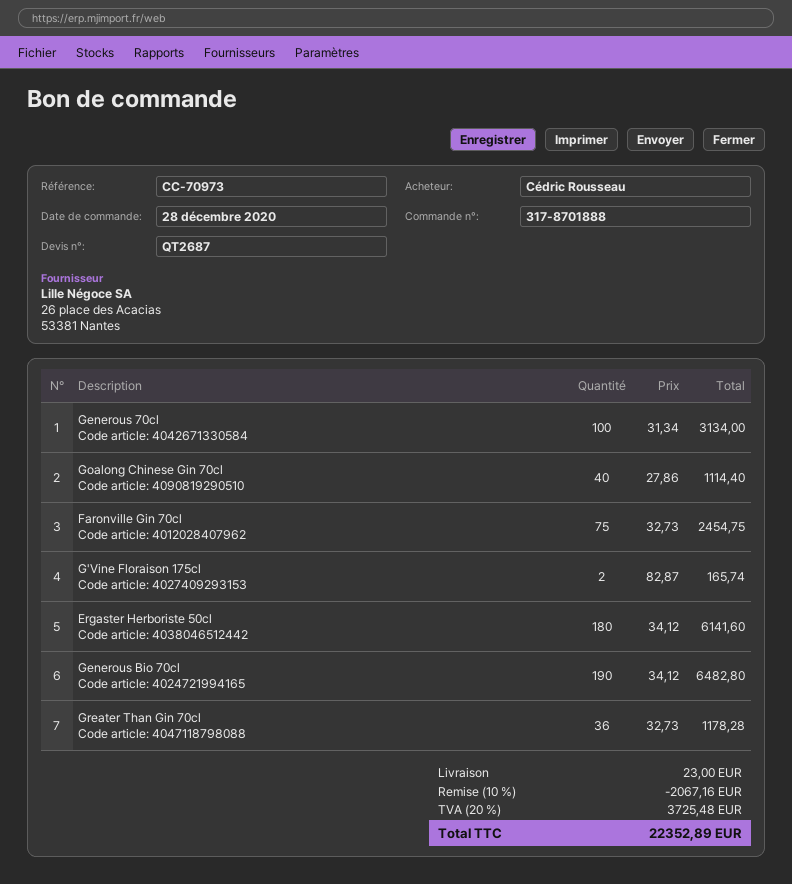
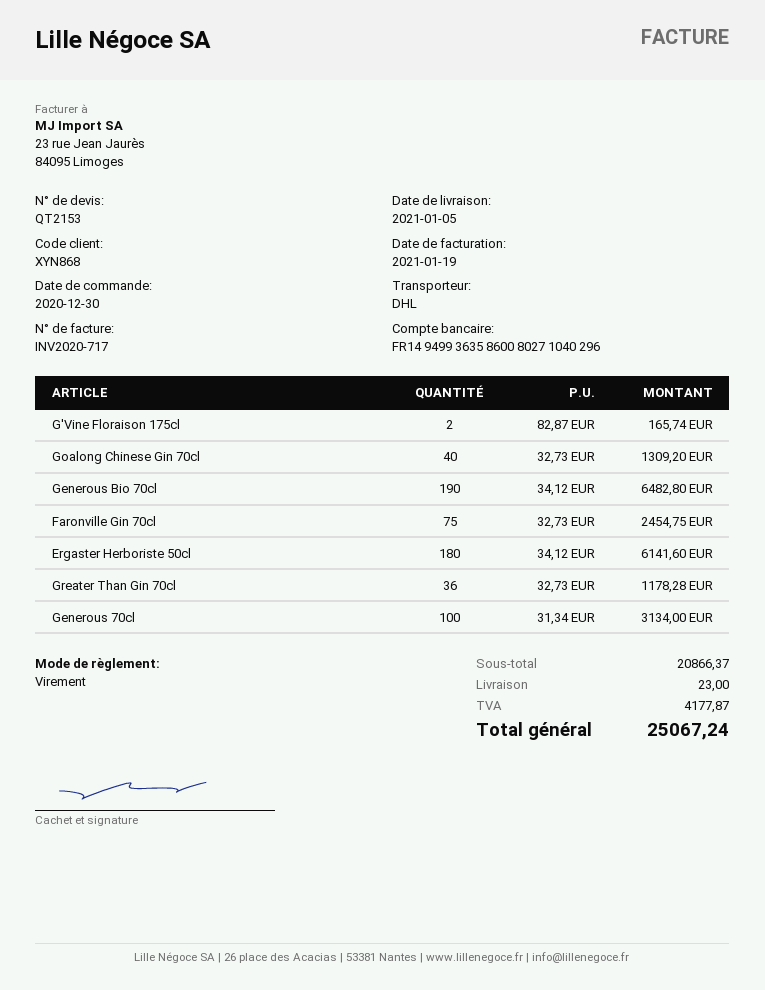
quote number: QT2687 -> QT2153
order date: 2020-12-28 -> 2020-12-30
Goalong Chinese Gin 70cl: 40 x 27.86 = 1114.40 -> 40 x 32.73 = 1309.20
discount: 10% = 2067.16 -> none
tax: 3725.48 -> 4177.87
total: 22352.89 -> 25067.24

